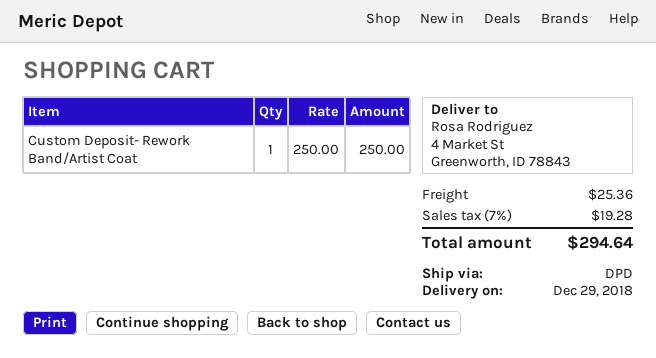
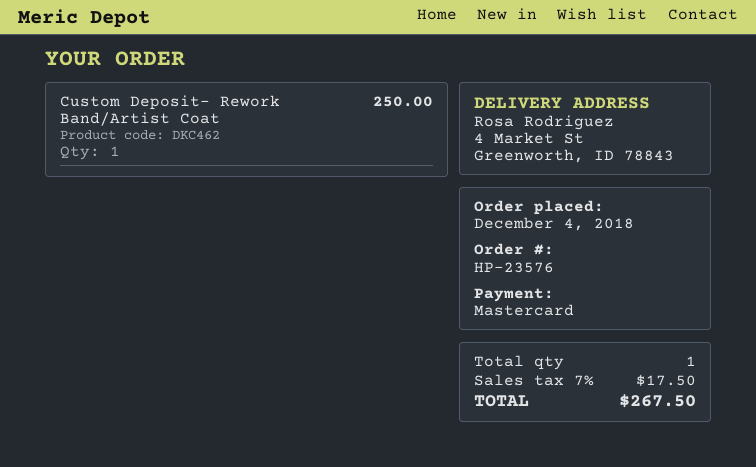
shipping: 25.36 -> none
tax: 7% = 19.28 -> 7% = 17.50
total: 294.64 -> 267.50

